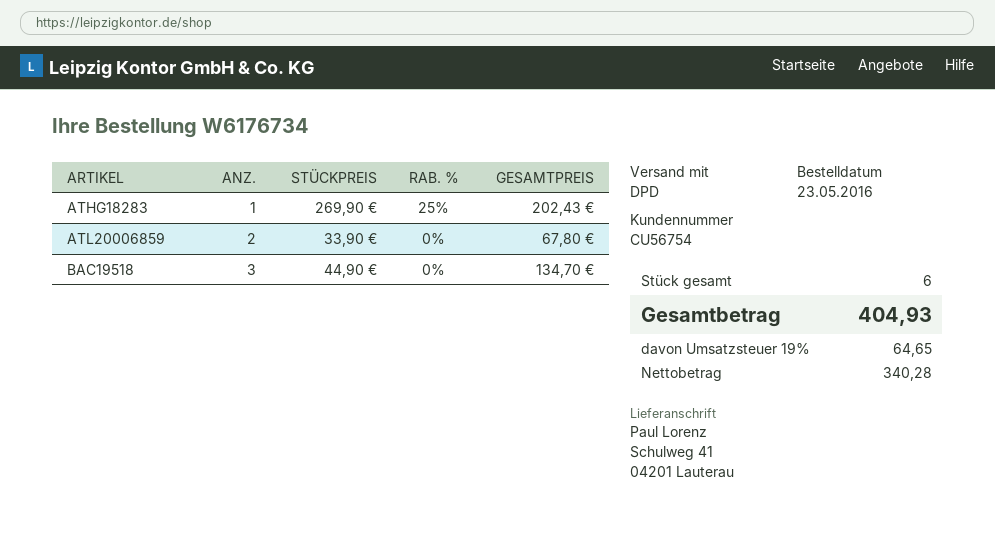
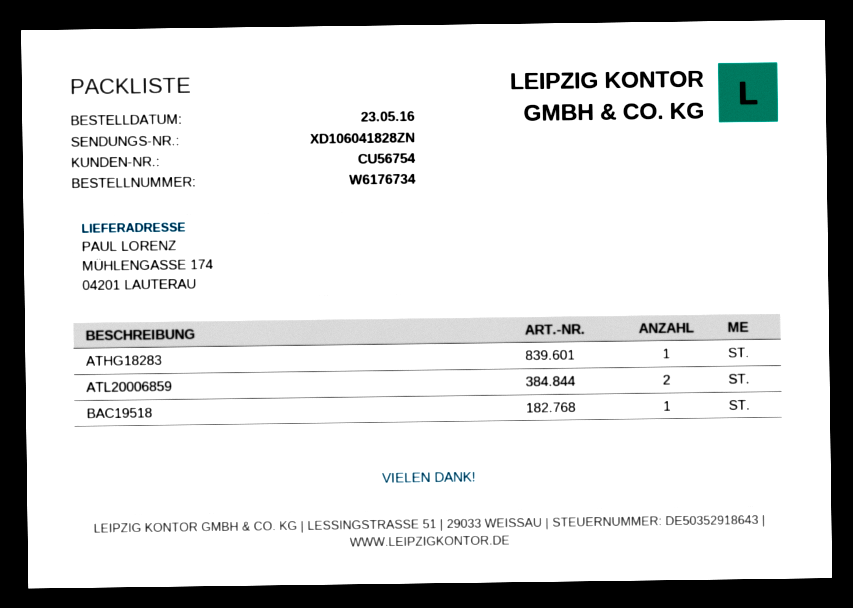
ship to: Schulweg 41, 04201 Lauterau -> MÜHLENGASSE 174, 04201 LAUTERAU
BAC19518: 3 -> 1

